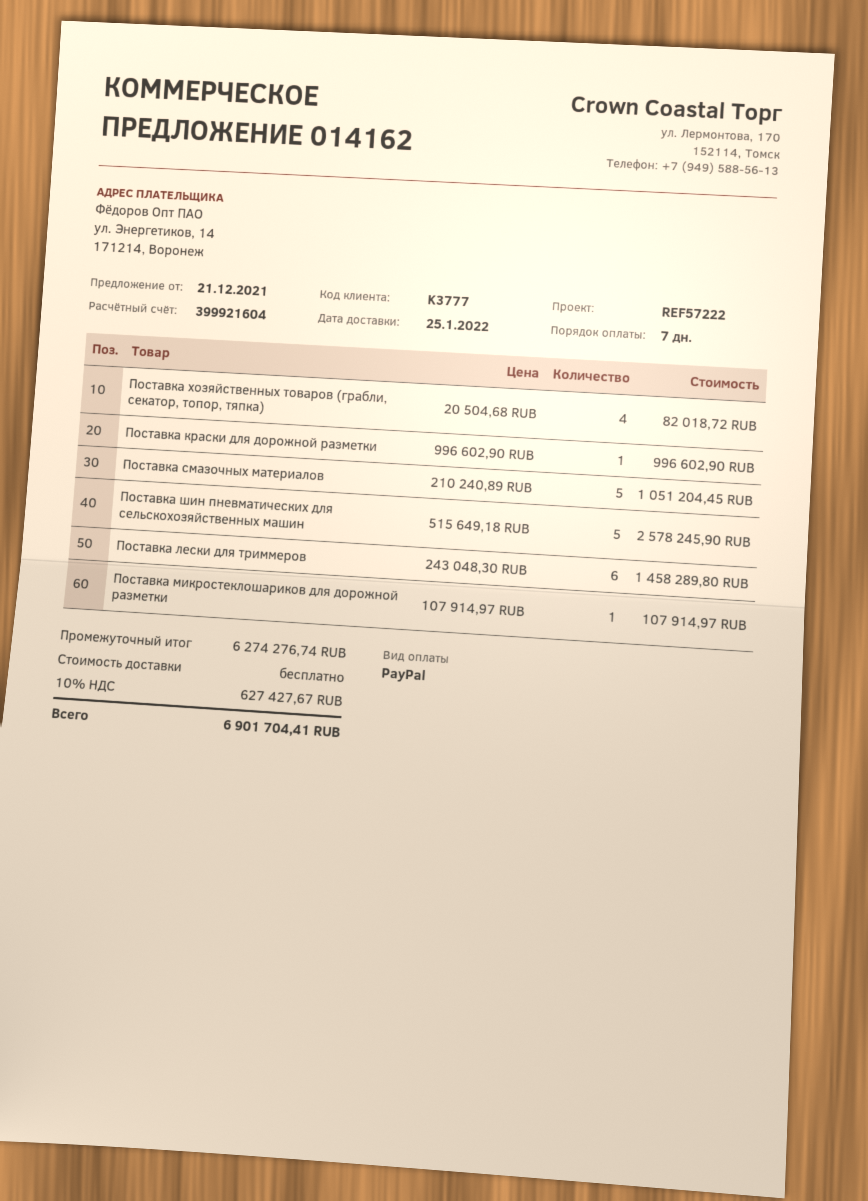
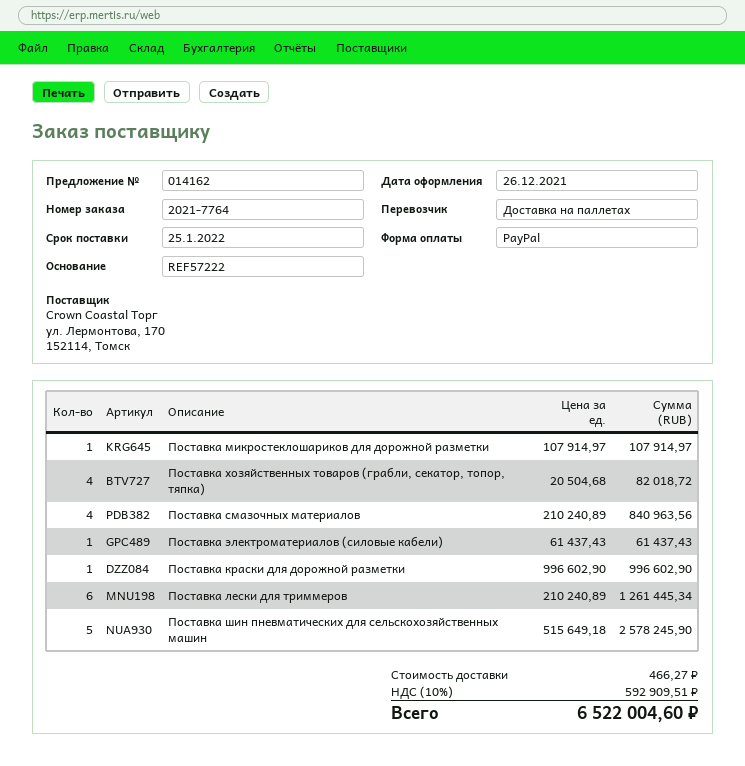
Поставка смазочных материалов: 5 x 210240.89 = 1051204.45 -> 4 x 210240.89 = 840963.56
Поставка лески для триммеров: 6 x 243048.30 = 1458289.80 -> 6 x 210240.89 = 1261445.34
Поставка электроматериалов (силовые кабели): none -> 1 x 61437.43 = 61437.43
shipping: 0.00 -> 466.27
tax: 10% = 627427.67 -> 10% = 592909.51
total: 6901704.41 -> 6522004.60

